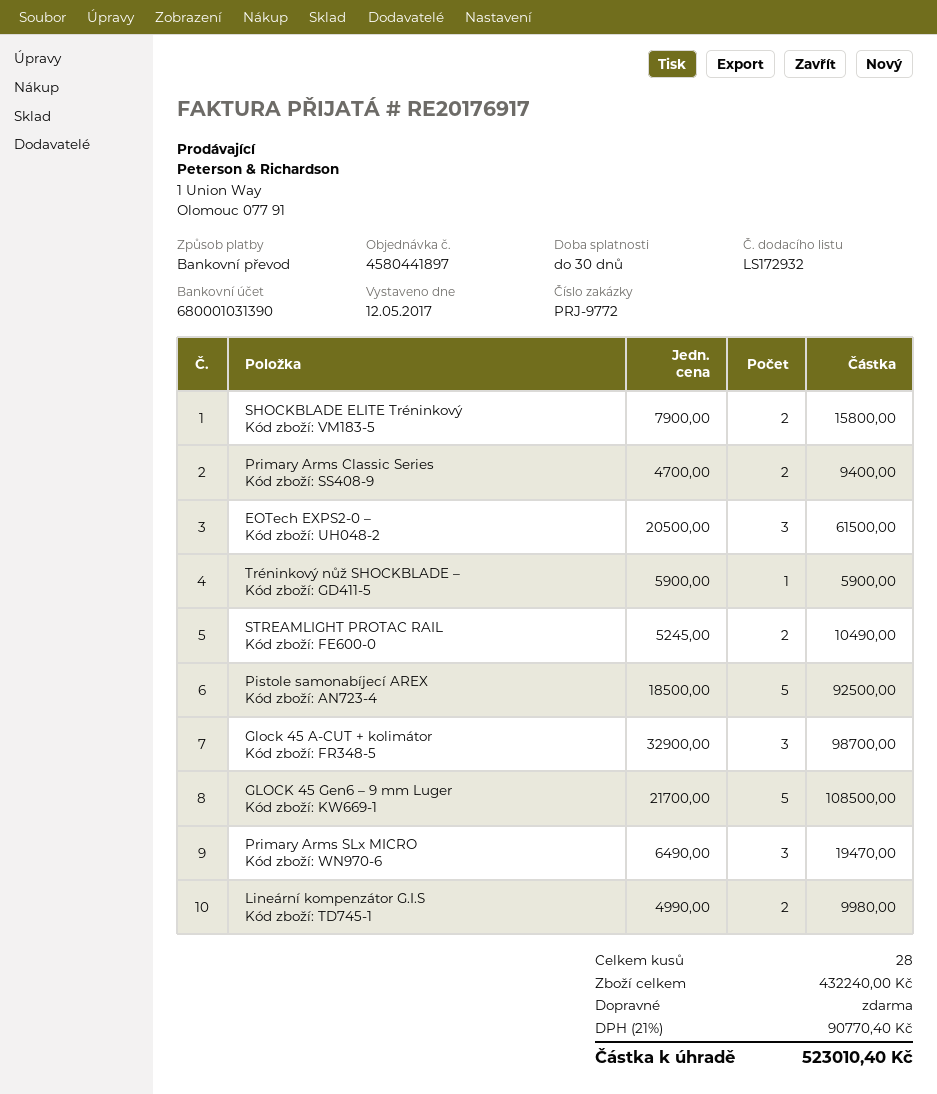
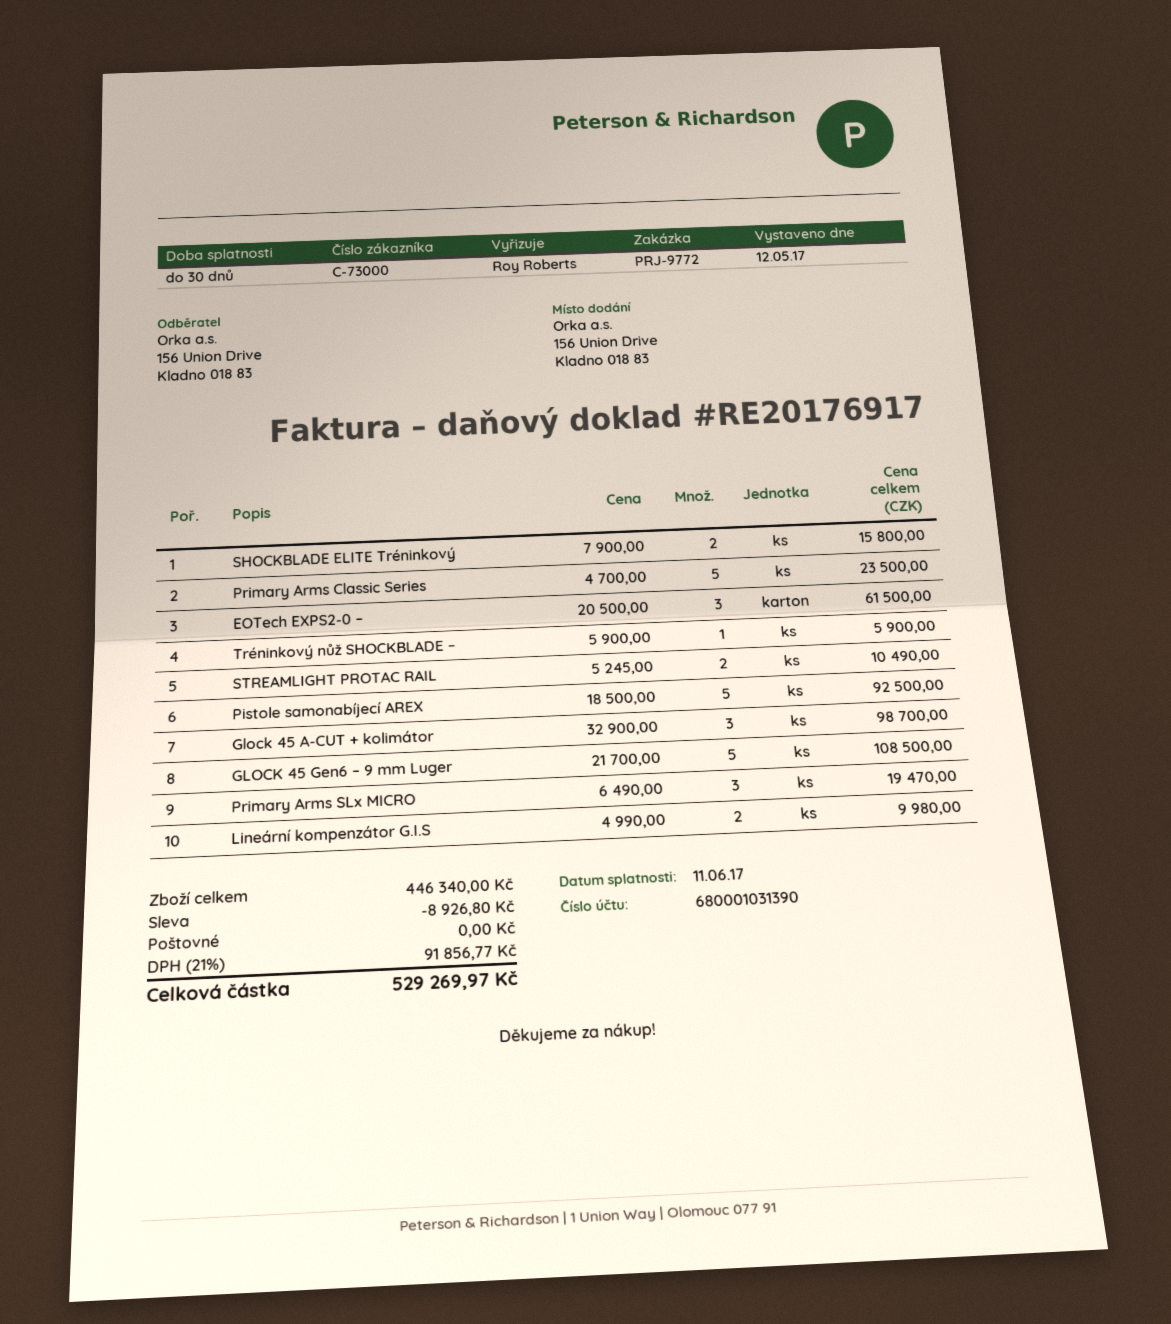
Primary Arms Classic Series: 2 x 4700.00 = 9400.00 -> 5 x 4700.00 = 23500.00
subtotal: 432240.00 -> 446340.00
discount: none -> 8926.80
tax: 21% = 90770.40 -> 21% = 91856.77
total: 523010.40 -> 529269.97

